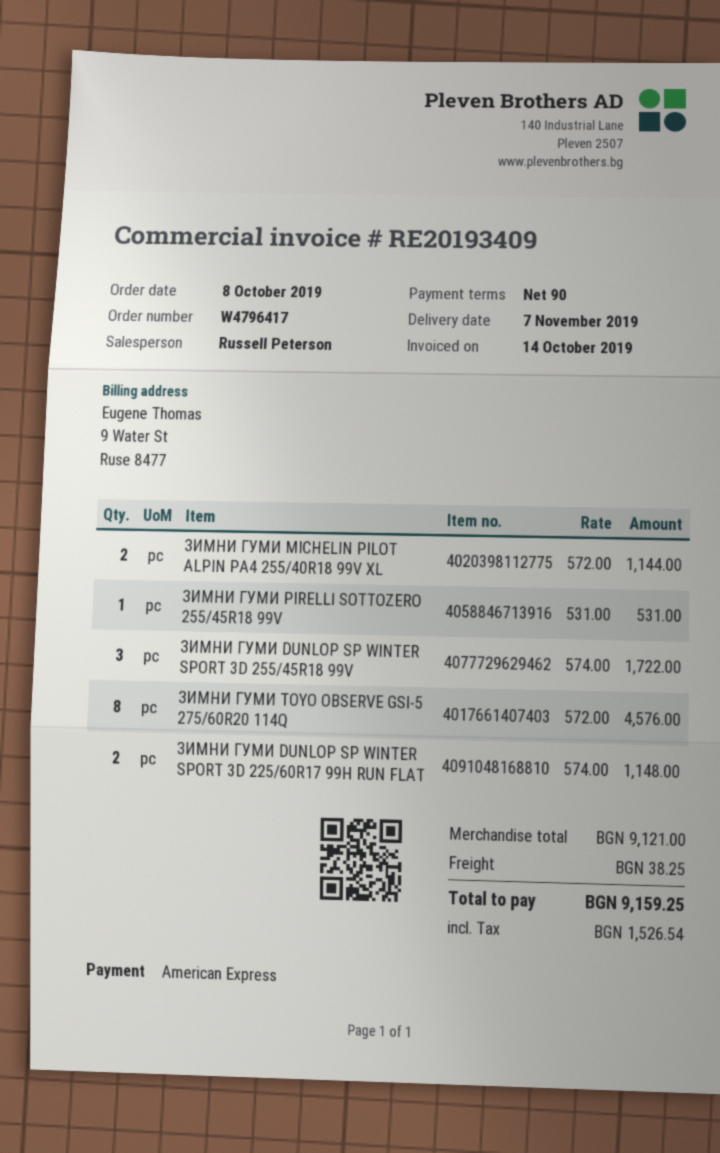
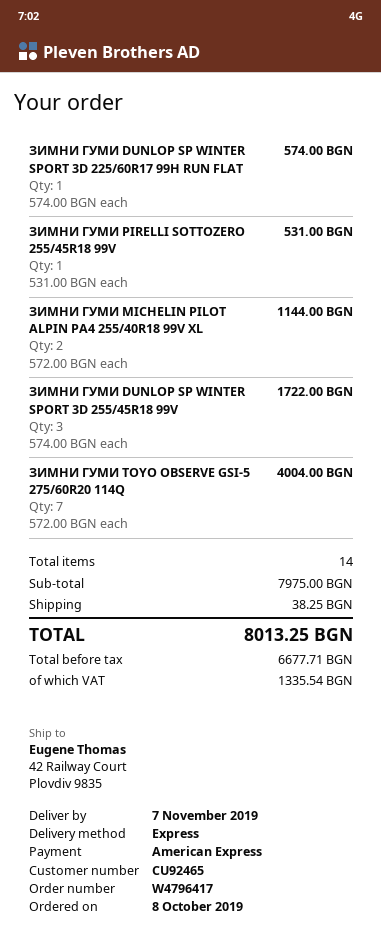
ЗИМНИ ГУМИ TOYO OBSERVE GSI-5 275/60R20 114Q: 8 x 572.00 = 4576.00 -> 7 x 572.00 = 4004.00
ЗИМНИ ГУМИ DUNLOP SP WINTER SPORT 3D 225/60R17 99H RUN FLAT: 2 x 574.00 = 1148.00 -> 1 x 574.00 = 574.00
subtotal: 9121.00 -> 7975.00
tax: 1526.54 -> 1335.54
total: 9159.25 -> 8013.25

